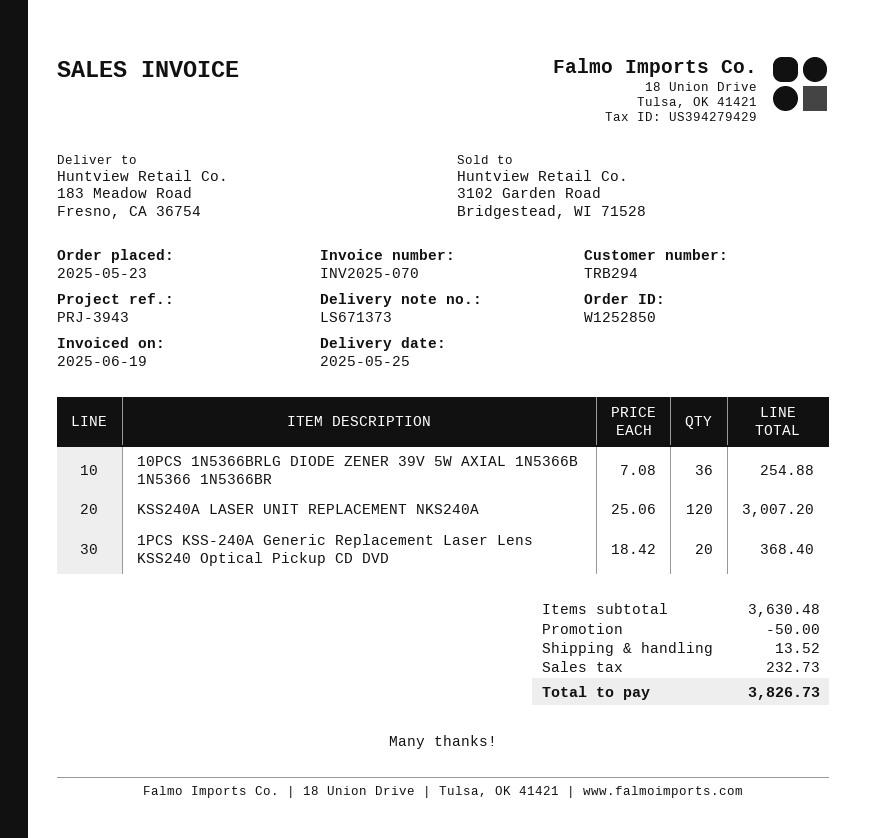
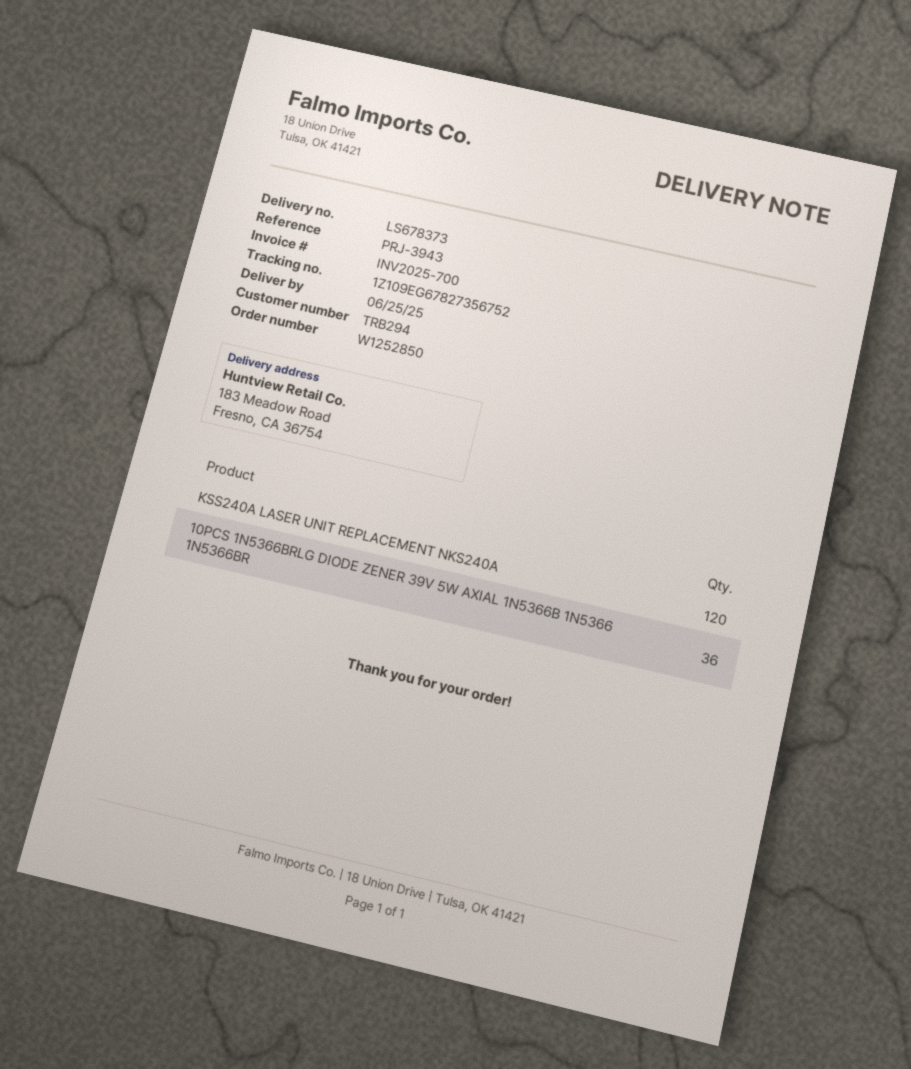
delivery note number: LS671373 -> LS678373
delivery date: 2025-05-25 -> 2025-06-25
invoice number: INV2025-070 -> INV2025-700
1PCS KSS-240A Generic Replacement Laser Lens KSS240 Optical Pickup CD DVD: 20 -> none

